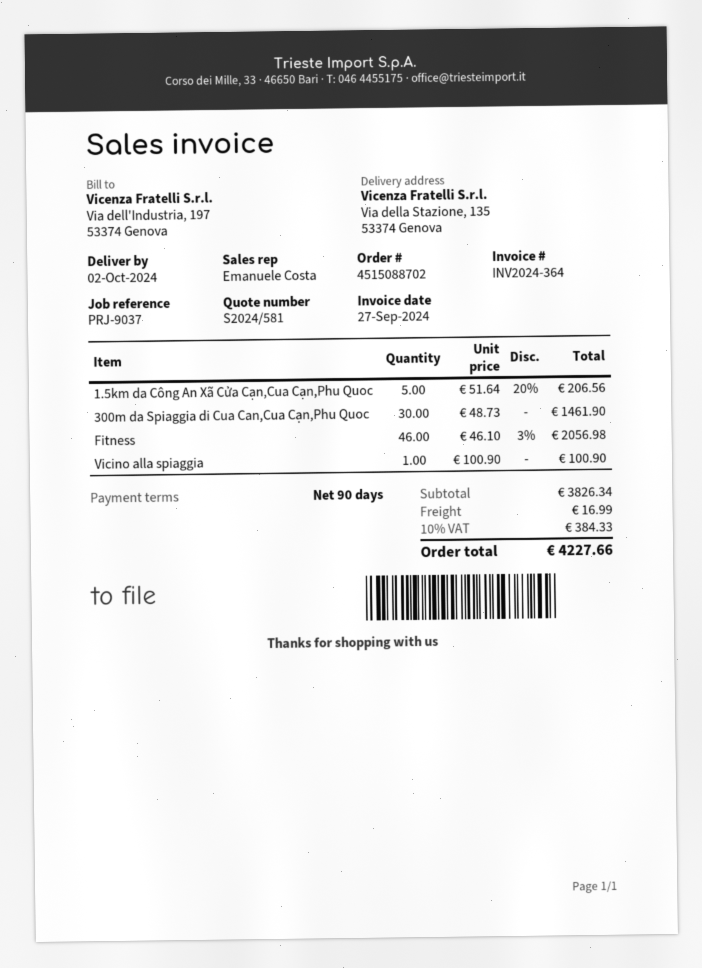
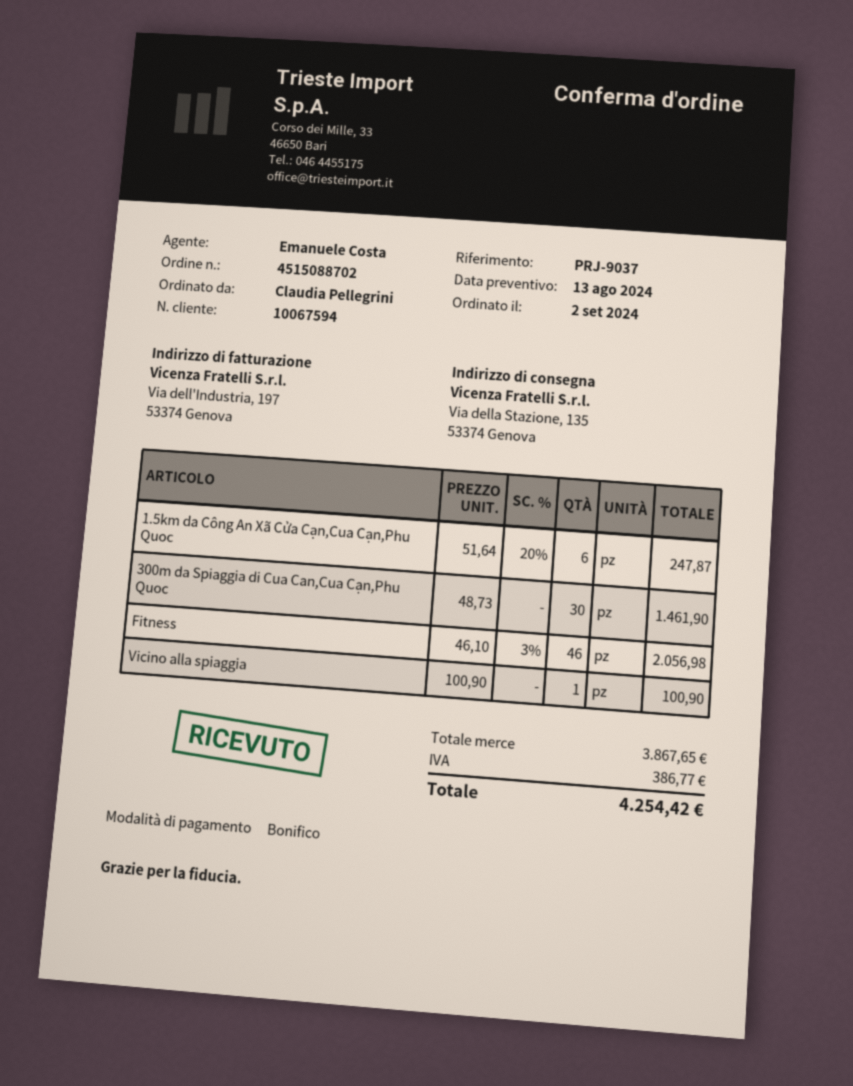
1.5km da Công An Xã Cửa Cạn,Cua Cạn,Phu Quoc: 5 x 51.64 - 20% = 206.56 -> 6 x 51.64 - 20% = 247.87
subtotal: 3826.34 -> 3867.65
shipping: 16.99 -> none
tax: 384.33 -> 386.77
total: 4227.66 -> 4254.42

